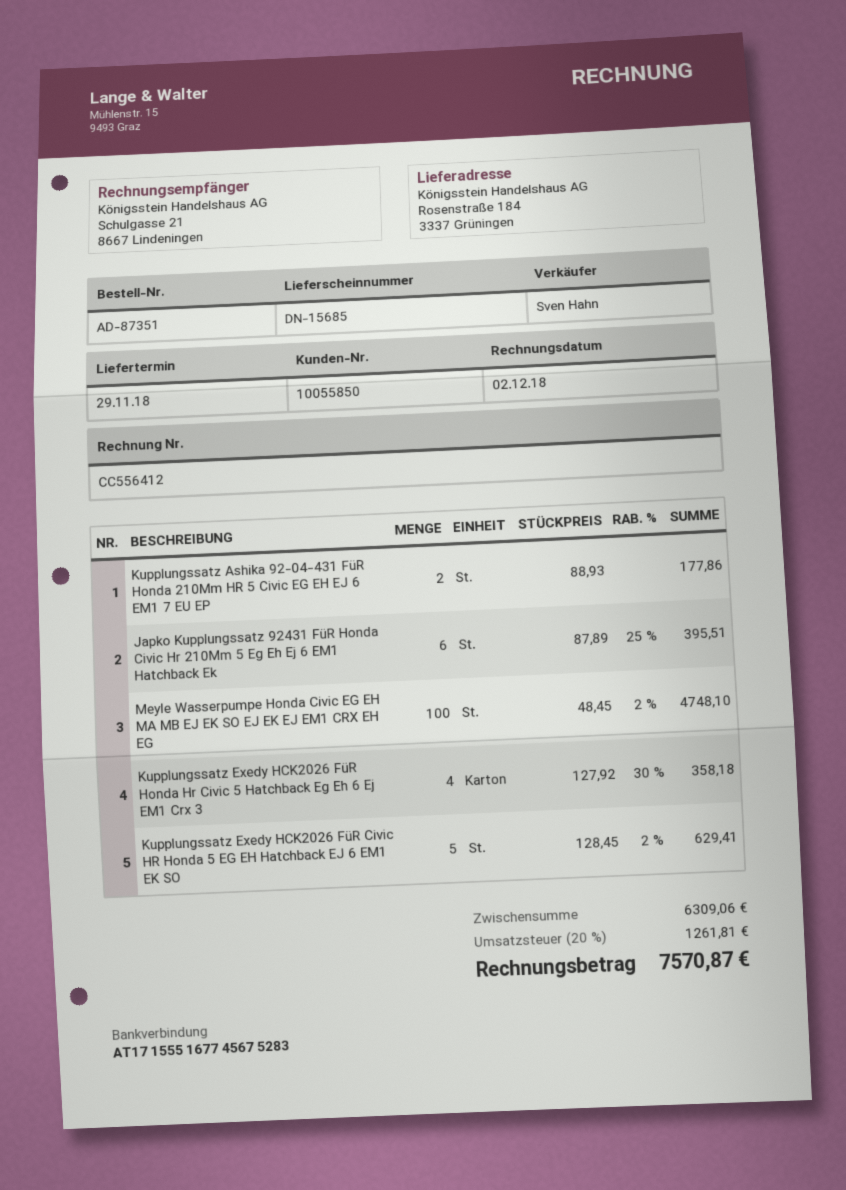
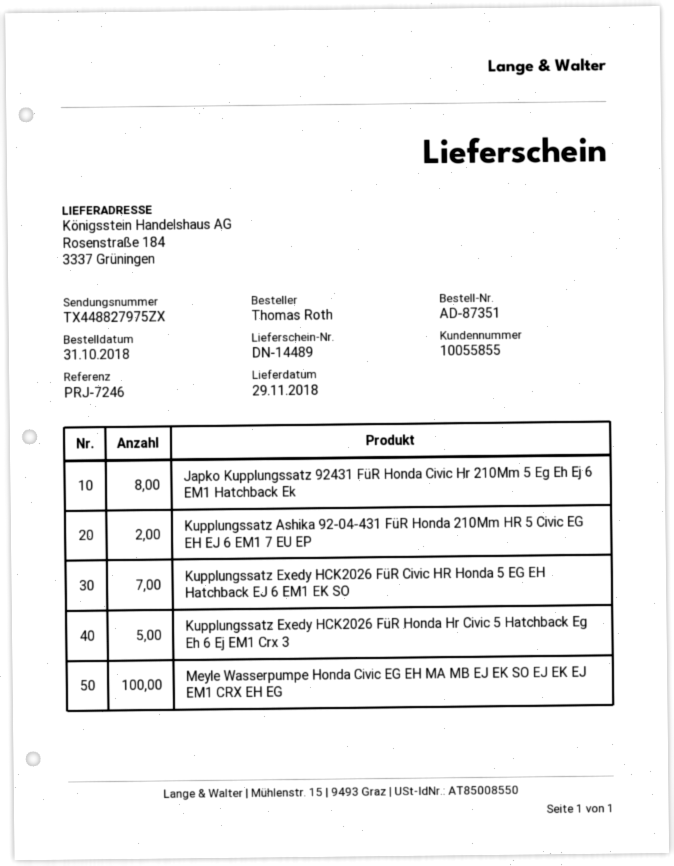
delivery note number: DN-15685 -> DN-14489
customer number: 10055850 -> 10055855
Japko Kupplungssatz 92431 FüR Honda Civic Hr 210Mm 5 Eg Eh Ej 6 EM1 Hatchback Ek: 6 -> 8
Kupplungssatz Exedy HCK2026 FüR Honda Hr Civic 5 Hatchback Eg Eh 6 Ej EM1 Crx 3: 4 -> 5
Kupplungssatz Exedy HCK2026 FüR Civic HR Honda 5 EG EH Hatchback EJ 6 EM1 EK SO: 5 -> 7

